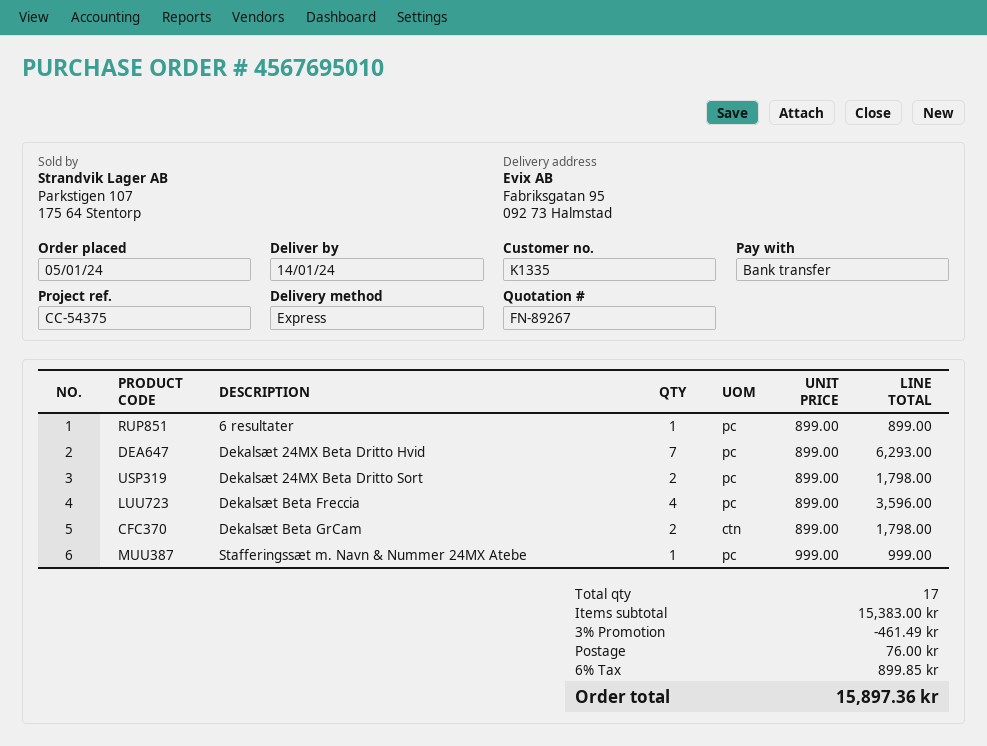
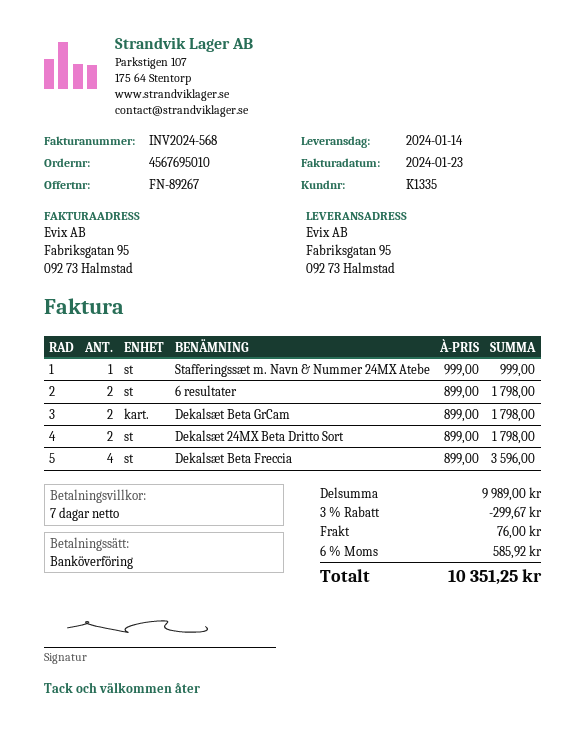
6 resultater: 1 x 899.00 = 899.00 -> 2 x 899.00 = 1798.00
Dekalsæt 24MX Beta Dritto Hvid: 7 x 899.00 = 6293.00 -> none
subtotal: 15383.00 -> 9989.00
discount: 3% = 461.49 -> 3% = 299.67
tax: 6% = 899.85 -> 6% = 585.92
total: 15897.36 -> 10351.25

